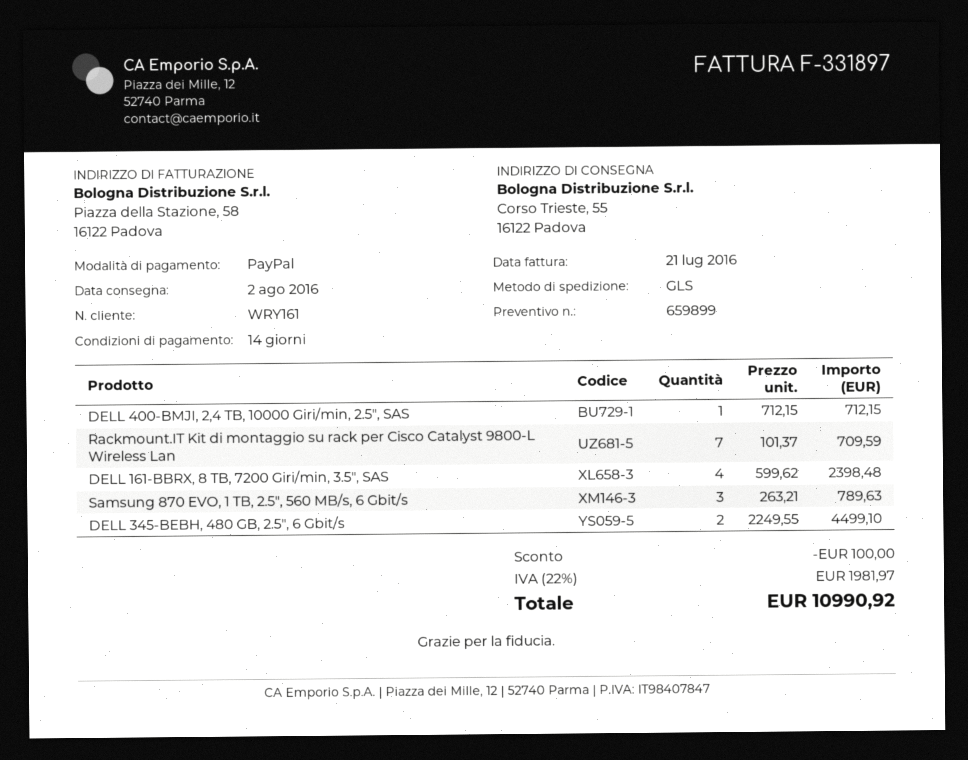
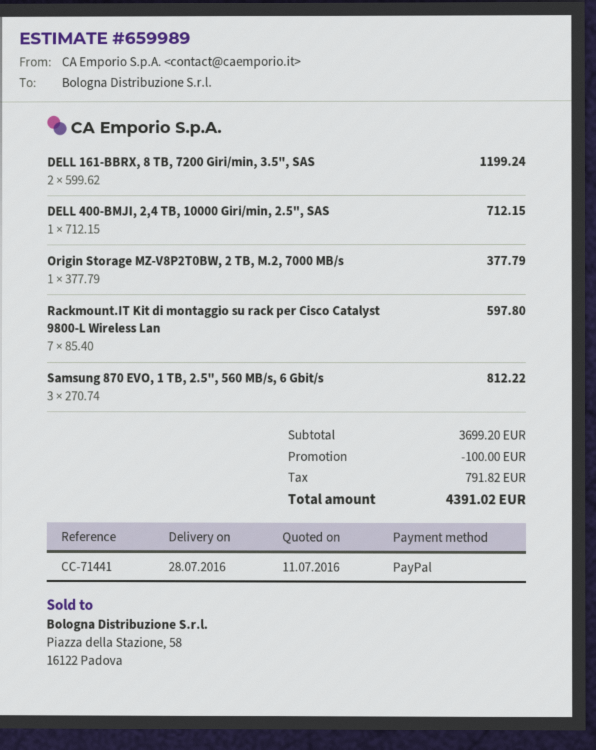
quote number: 659899 -> 659989
delivery date: 2016-08-02 -> 2016-07-28
Rackmount.IT Kit di montaggio su rack per Cisco Catalyst 9800-L Wireless Lan: 7 x 101.37 = 709.59 -> 7 x 85.40 = 597.80
DELL 161-BBRX, 8 TB, 7200 Giri/min, 3.5", SAS: 4 x 599.62 = 2398.48 -> 2 x 599.62 = 1199.24
Samsung 870 EVO, 1 TB, 2.5", 560 MB/s, 6 Gbit/s: 3 x 263.21 = 789.63 -> 3 x 270.74 = 812.22
DELL 345-BEBH, 480 GB, 2.5", 6 Gbit/s: 2 x 2249.55 = 4499.10 -> none
Origin Storage MZ-V8P2T0BW, 2 TB, M.2, 7000 MB/s: none -> 1 x 377.79 = 377.79
tax: 1981.97 -> 791.82
total: 10990.92 -> 4391.02

